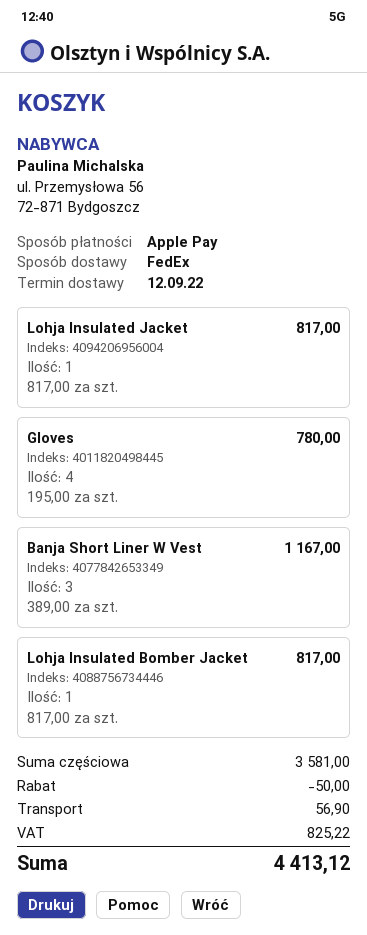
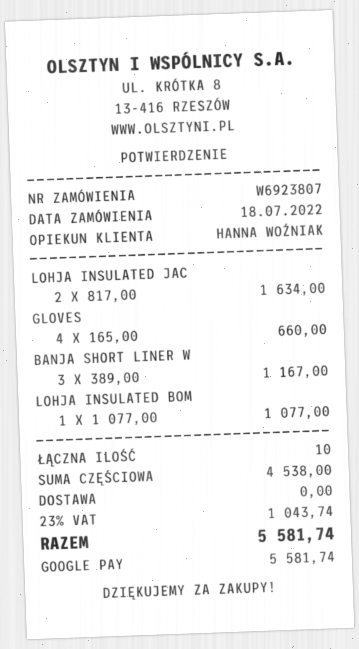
payment method: Apple Pay -> Google Pay
Lohja Insulated Jacket: 1 x 817.00 = 817.00 -> 2 x 817.00 = 1634.00
Gloves: 4 x 195.00 = 780.00 -> 4 x 165.00 = 660.00
Lohja Insulated Bomber Jacket: 1 x 817.00 = 817.00 -> 1 x 1077.00 = 1077.00
subtotal: 3581.00 -> 4538.00
discount: 50.00 -> none
shipping: 56.90 -> 0.00
tax: 825.22 -> 1043.74
total: 4413.12 -> 5581.74

